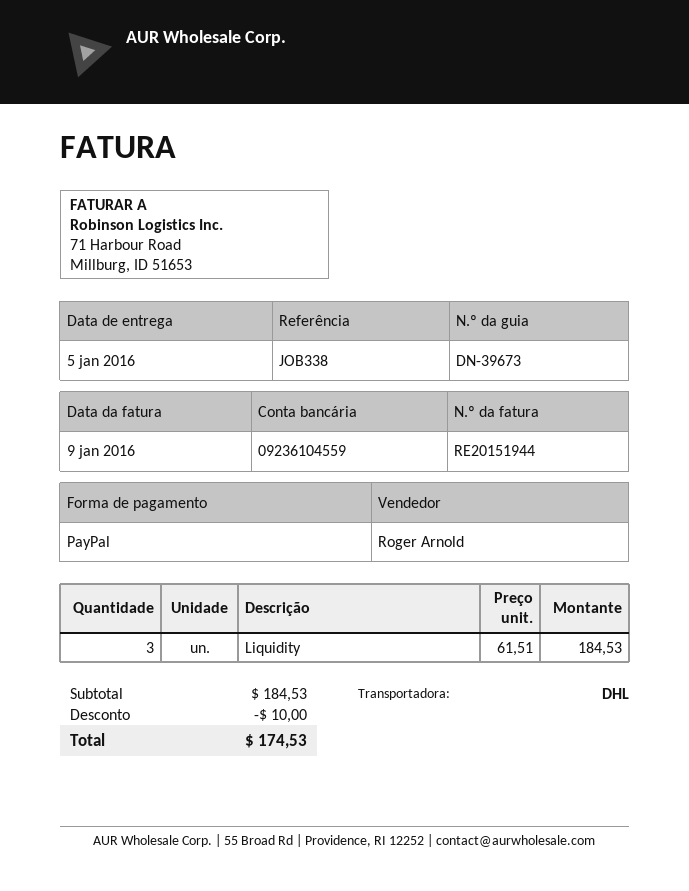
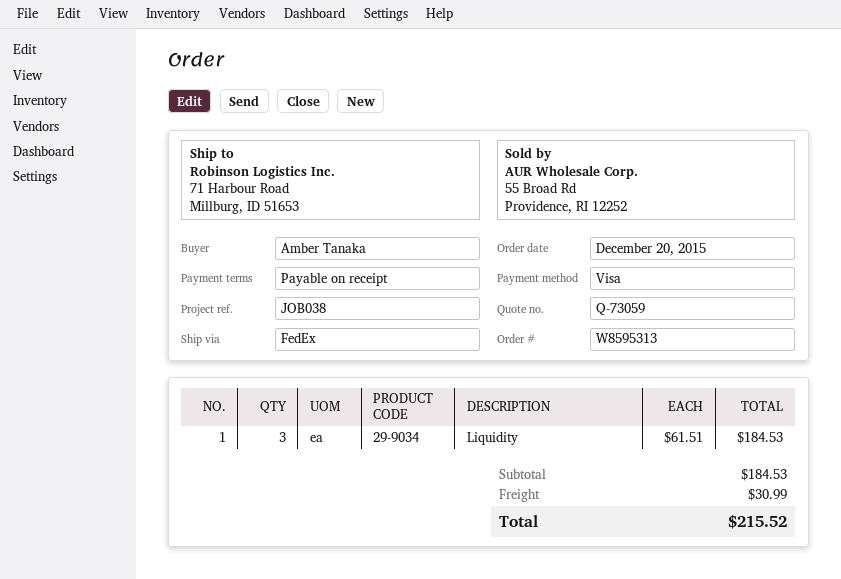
reference: JOB338 -> JOB038
payment method: PayPal -> Visa
shipping method: DHL -> FedEx
discount: 10.00 -> none
shipping: none -> 30.99
total: 174.53 -> 215.52

